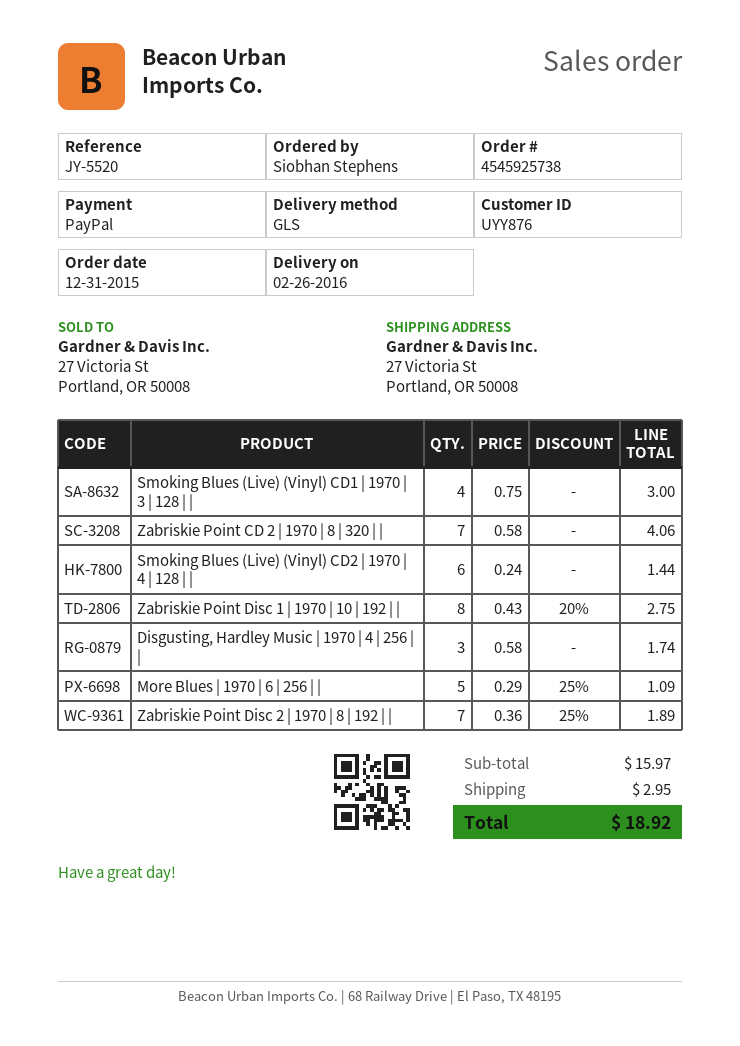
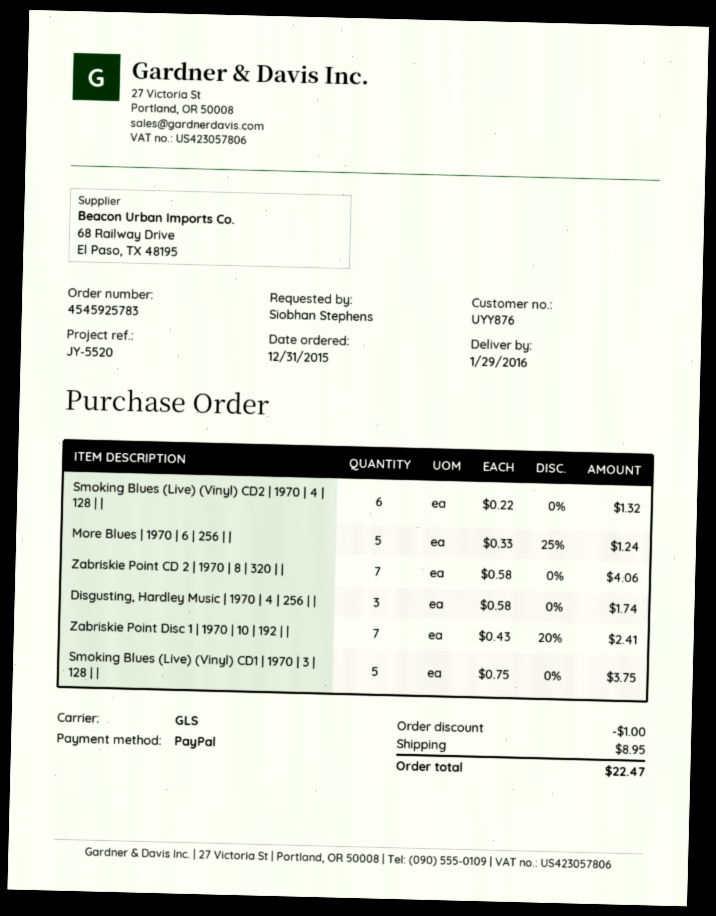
order number: 4545925738 -> 4545925783
delivery date: 2016-02-26 -> 2016-01-29
Smoking Blues (Live) (Vinyl) CD1 | 1970 | 3 | 128 | |: 4 x 0.75 = 3.00 -> 5 x 0.75 = 3.75
Smoking Blues (Live) (Vinyl) CD2 | 1970 | 4 | 128 | |: 6 x 0.24 = 1.44 -> 6 x 0.22 = 1.32
Zabriskie Point Disc 1 | 1970 | 10 | 192 | |: 8 x 0.43 - 20% = 2.75 -> 7 x 0.43 - 20% = 2.41
More Blues | 1970 | 6 | 256 | |: 5 x 0.29 - 25% = 1.09 -> 5 x 0.33 - 25% = 1.24
Zabriskie Point Disc 2 | 1970 | 8 | 192 | |: 7 x 0.36 - 25% = 1.89 -> none
discount: none -> 1.00
shipping: 2.95 -> 8.95
total: 18.92 -> 22.47

